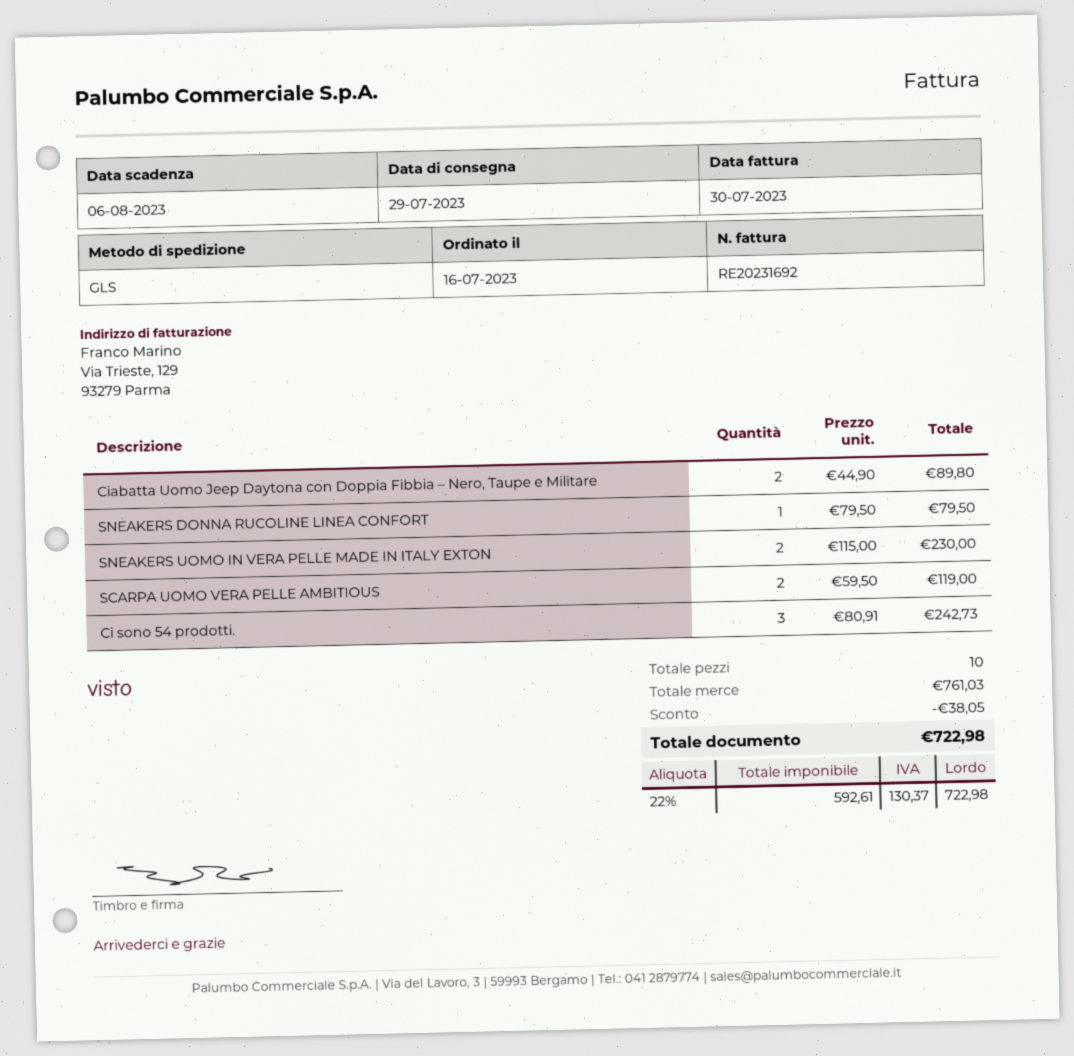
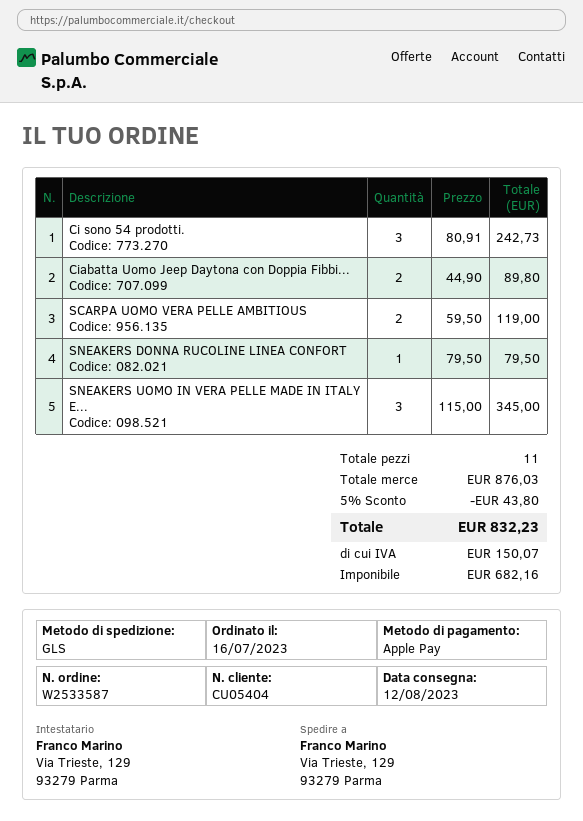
delivery date: 2023-07-29 -> 2023-08-12
SNEAKERS UOMO IN VERA PELLE MADE IN ITALY EXTON: 2 x 115.00 = 230.00 -> 3 x 115.00 = 345.00
total quantity: 10 -> 11
subtotal: 761.03 -> 876.03
discount: 38.05 -> 43.80
net: 592.61 -> 682.16
tax: 130.37 -> 150.07
total: 722.98 -> 832.23

